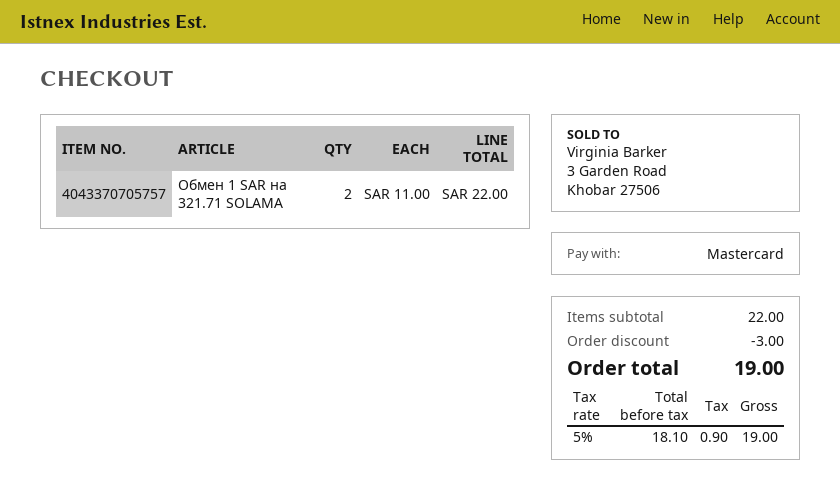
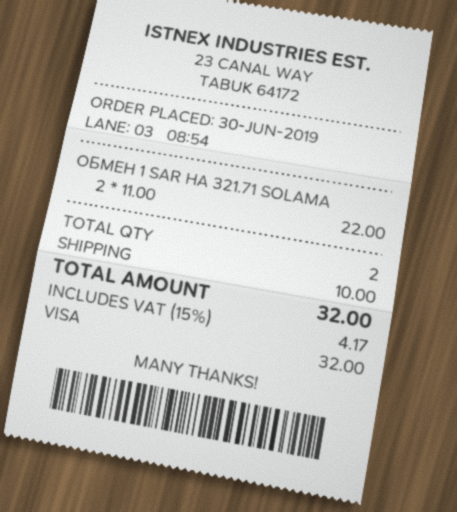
payment method: Mastercard -> Visa
discount: 3.00 -> none
shipping: none -> 10.00
tax: 5% = 0.90 -> 15% = 4.17
total: 19.00 -> 32.00

